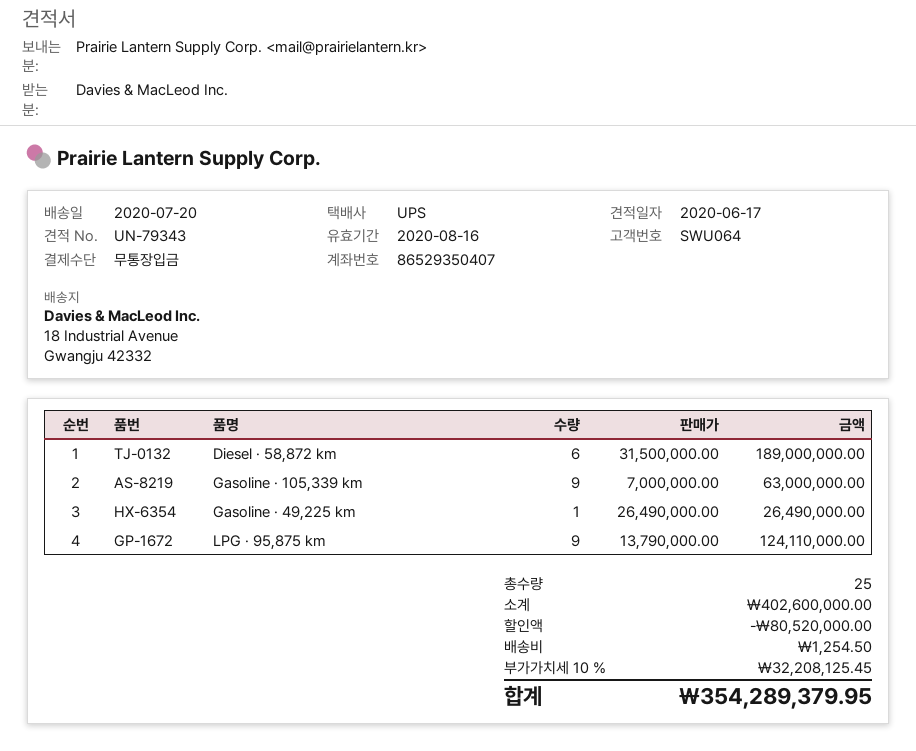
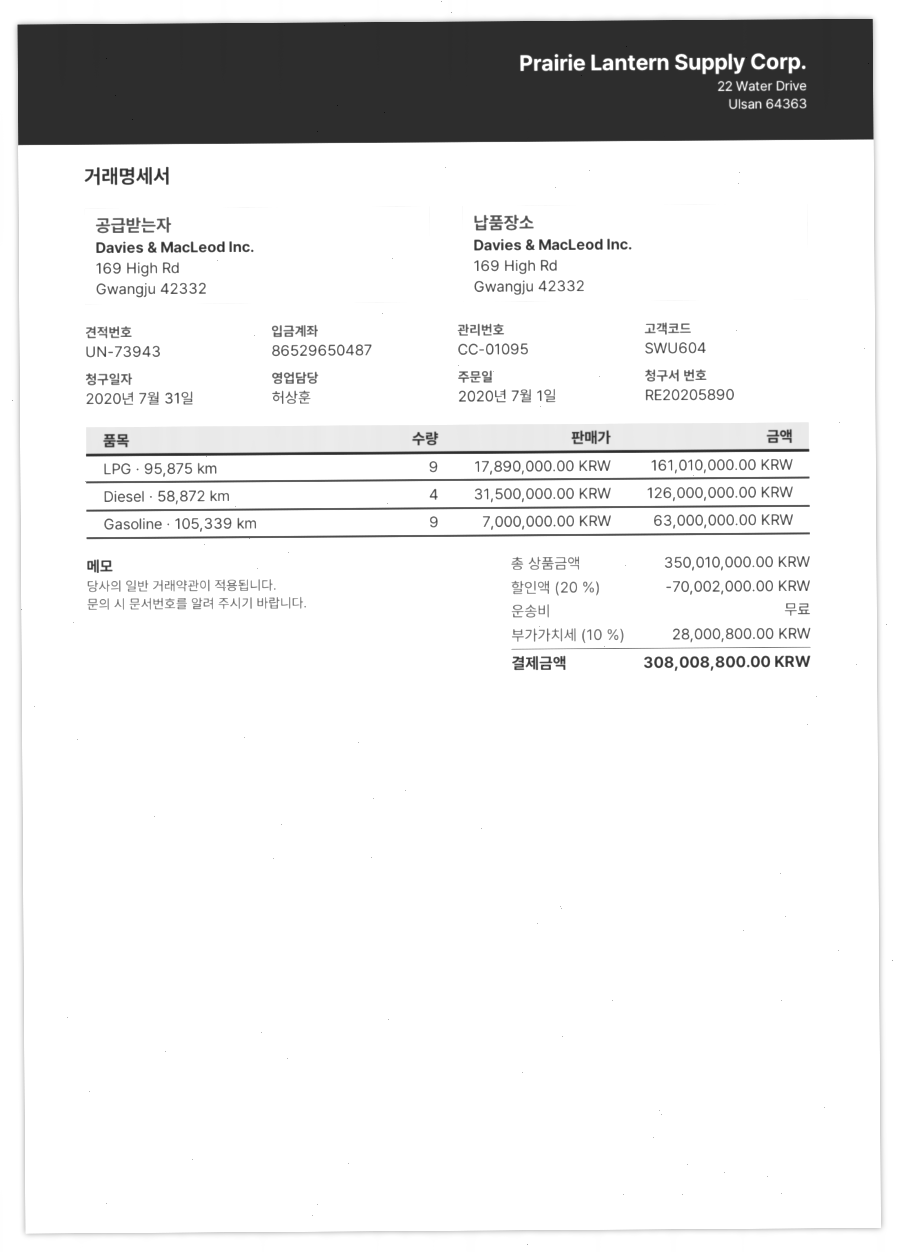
quote number: UN-79343 -> UN-73943
customer number: SWU064 -> SWU604
bank account: 86529350407 -> 86529650487
ship to: 18 Industrial Avenue, Gwangju 42332 -> 169 High Rd, Gwangju 42332
Diesel · 58,872 km: 6 x 31500000.00 = 189000000.00 -> 4 x 31500000.00 = 126000000.00
Gasoline · 49,225 km: 1 x 26490000.00 = 26490000.00 -> none
LPG · 95,875 km: 9 x 13790000.00 = 124110000.00 -> 9 x 17890000.00 = 161010000.00
subtotal: 402600000.00 -> 350010000.00
discount: 80520000.00 -> 70002000.00
shipping: 1254.50 -> 0.00
tax: 10% = 32208125.45 -> 10% = 28000800.00
total: 354289379.95 -> 308008800.00

